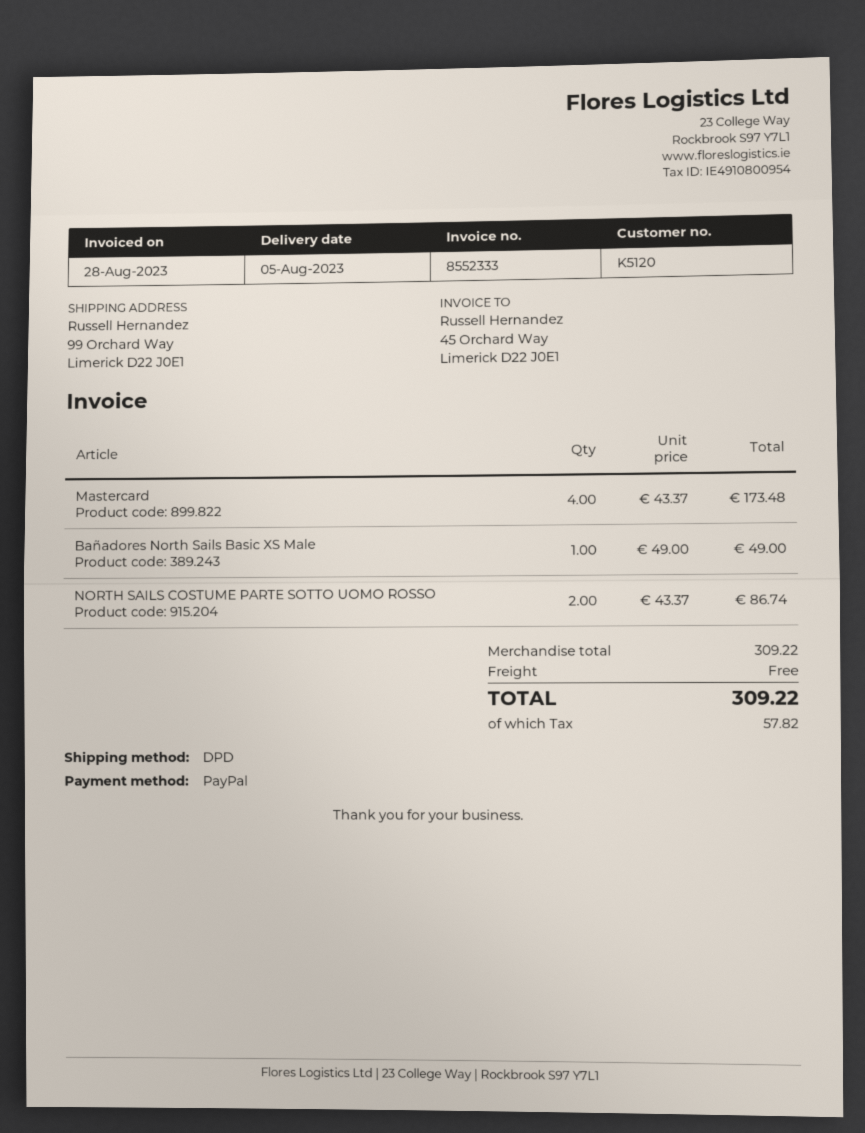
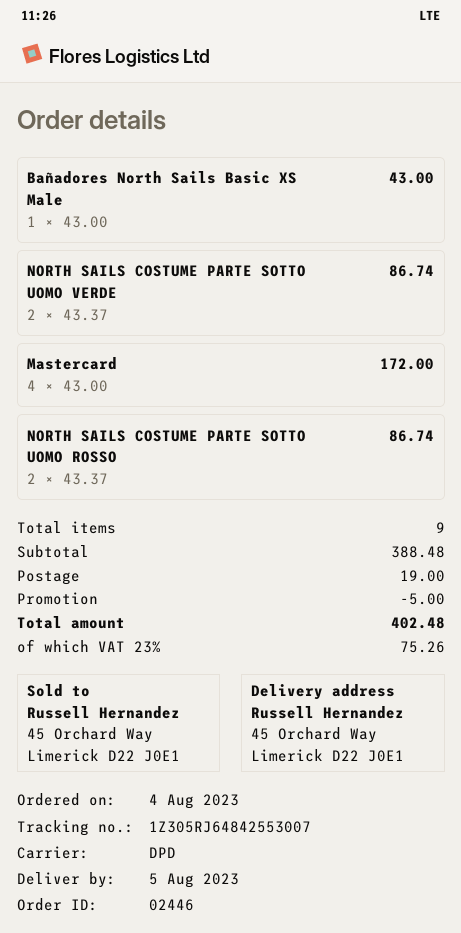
ship to: 99 Orchard Way, Limerick D22 J0E1 -> 45 Orchard Way, Limerick D22 J0E1
Mastercard: 4 x 43.37 = 173.48 -> 4 x 43.00 = 172.00
Bañadores North Sails Basic XS Male: 1 x 49.00 = 49.00 -> 1 x 43.00 = 43.00
NORTH SAILS COSTUME PARTE SOTTO UOMO VERDE: none -> 2 x 43.37 = 86.74
subtotal: 309.22 -> 388.48
discount: none -> 5.00
shipping: 0.00 -> 19.00
tax: 57.82 -> 75.26
total: 309.22 -> 402.48

